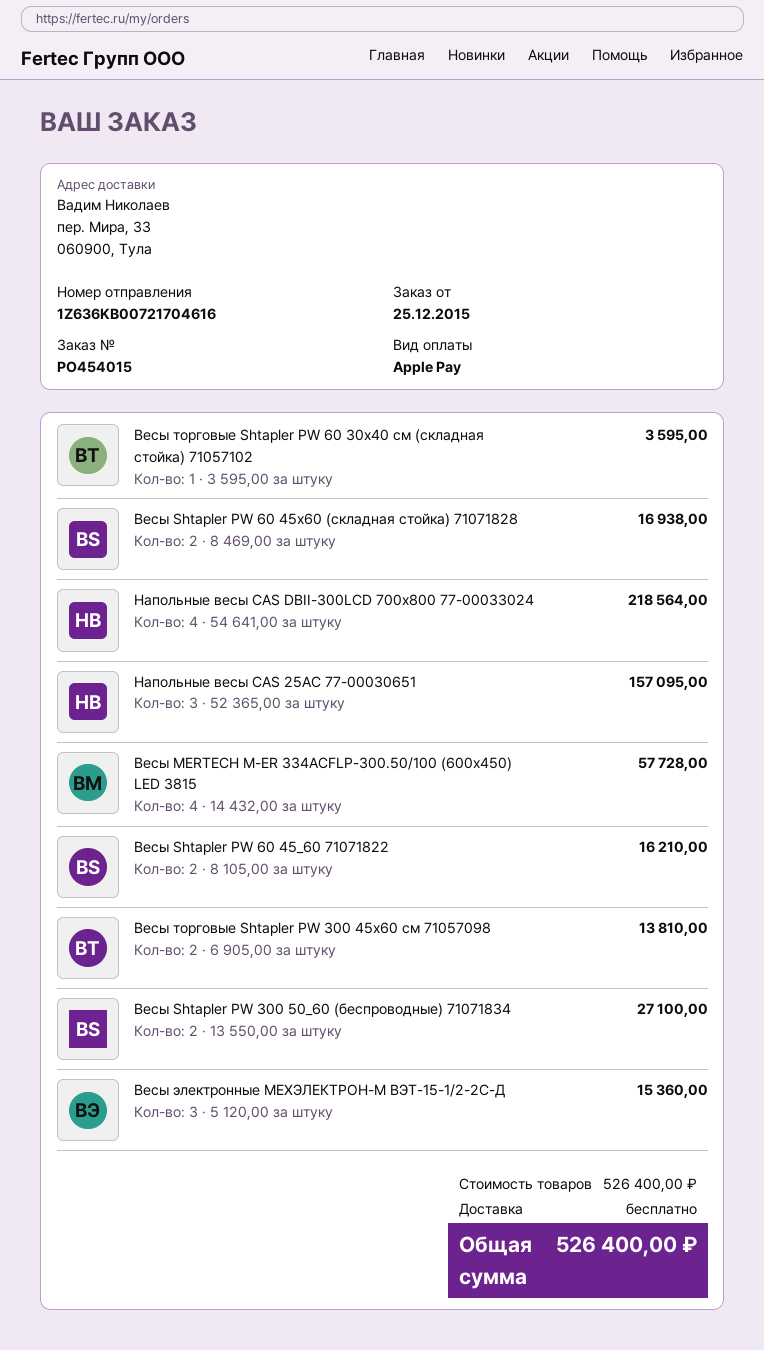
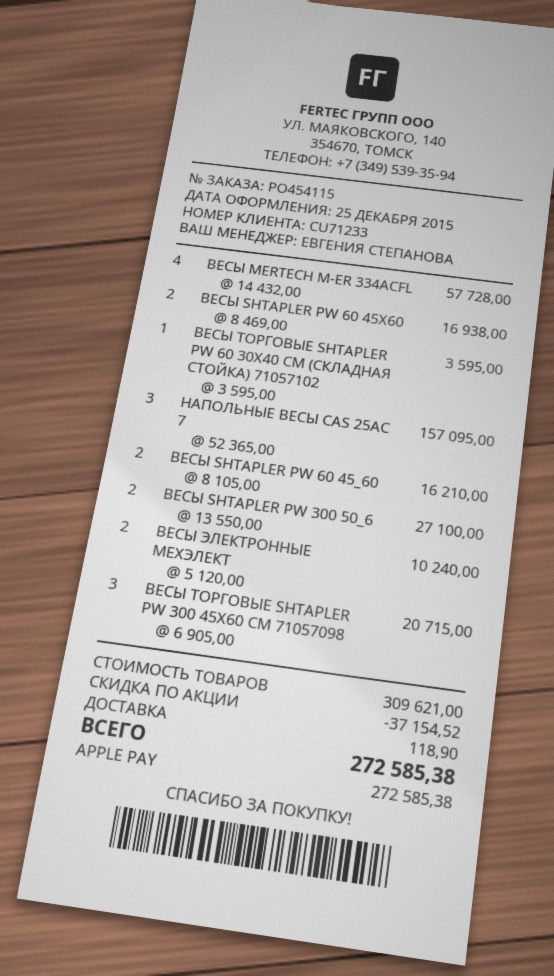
order number: PO454015 -> PO454115
Напольные весы CAS DBII-300LCD 700х800 77-00033024: 4 x 54641.00 = 218564.00 -> none
Весы торговые Shtapler PW 300 45х60 см 71057098: 2 x 6905.00 = 13810.00 -> 3 x 6905.00 = 20715.00
Весы электронные МЕХЭЛЕКТРОН-М ВЭТ-15-1/2-2С-Д: 3 x 5120.00 = 15360.00 -> 2 x 5120.00 = 10240.00
subtotal: 526400.00 -> 309621.00
discount: none -> 37154.52
shipping: 0.00 -> 118.90
total: 526400.00 -> 272585.38

